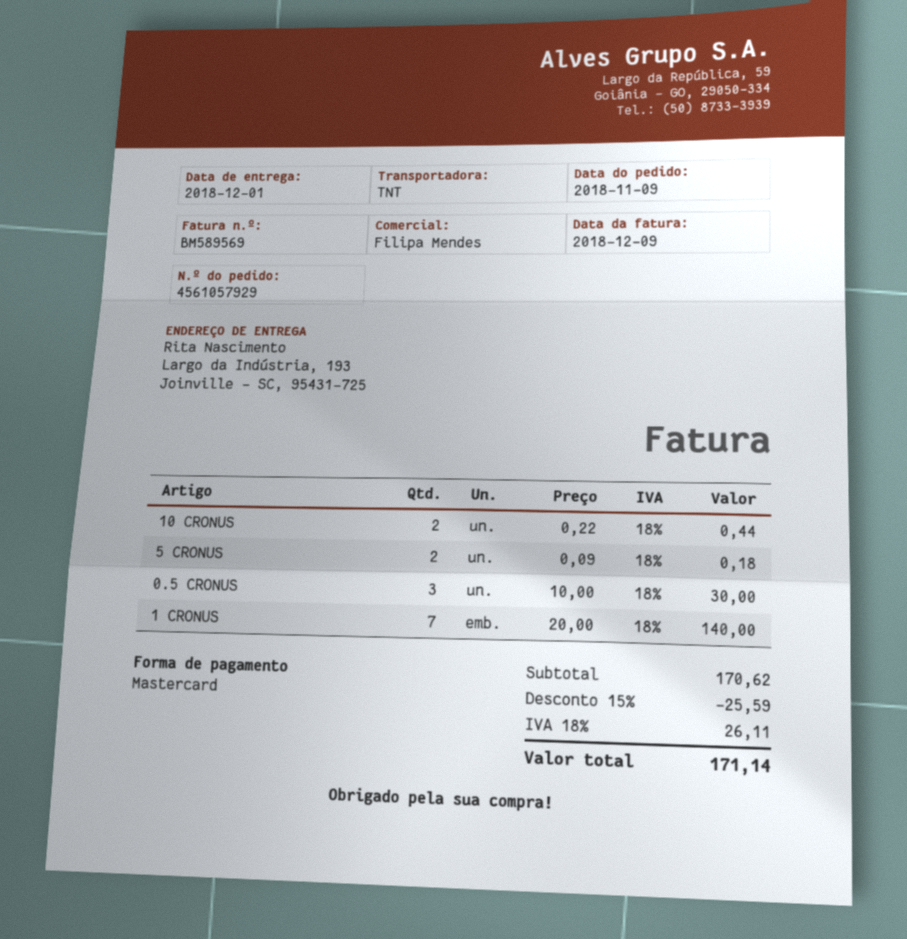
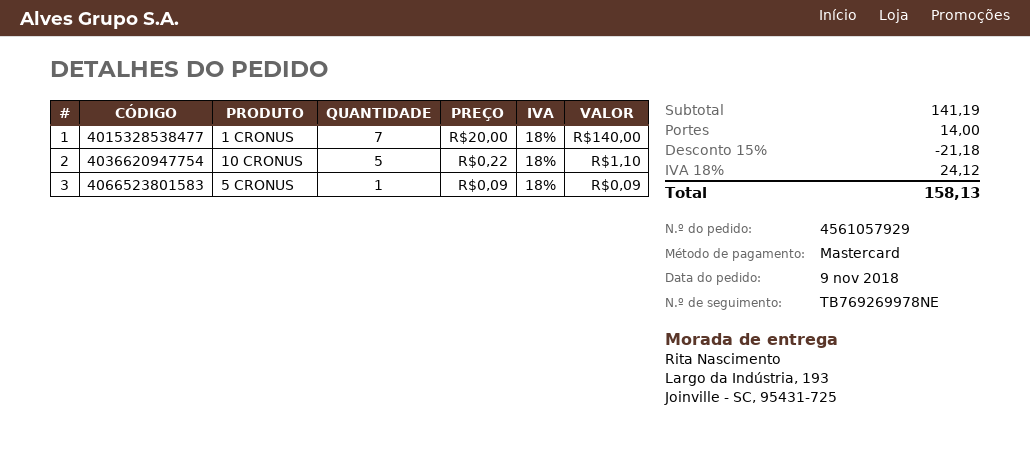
10 CRONUS: 2 x 0.22 = 0.44 -> 5 x 0.22 = 1.10
5 CRONUS: 2 x 0.09 = 0.18 -> 1 x 0.09 = 0.09
0.5 CRONUS: 3 x 10.00 = 30.00 -> none
subtotal: 170.62 -> 141.19
discount: 15% = 25.59 -> 15% = 21.18
shipping: none -> 14.00
tax: 18% = 26.11 -> 18% = 24.12
total: 171.14 -> 158.13

